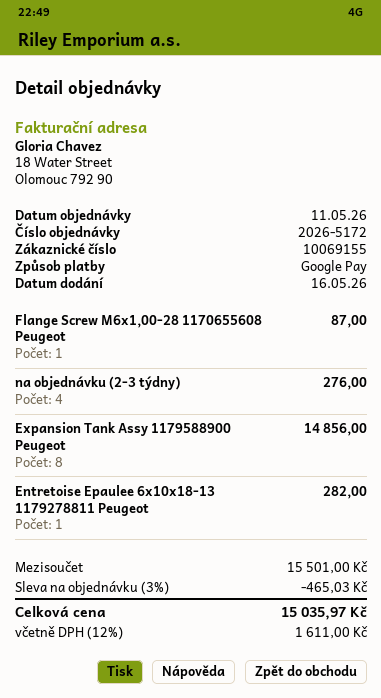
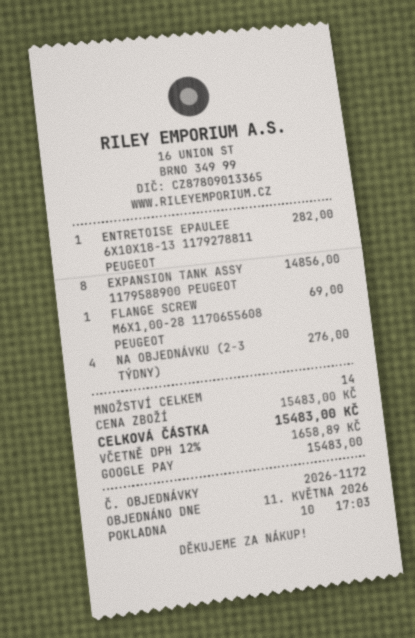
order number: 2026-5172 -> 2026-1172
Flange Screw M6x1,00-28 1170655608 Peugeot: 1 for 87.00 -> 1 for 69.00
subtotal: 15501.00 -> 15483.00
discount: 3% = 465.03 -> none
tax: 12% = 1611.00 -> 12% = 1658.89
total: 15035.97 -> 15483.00

